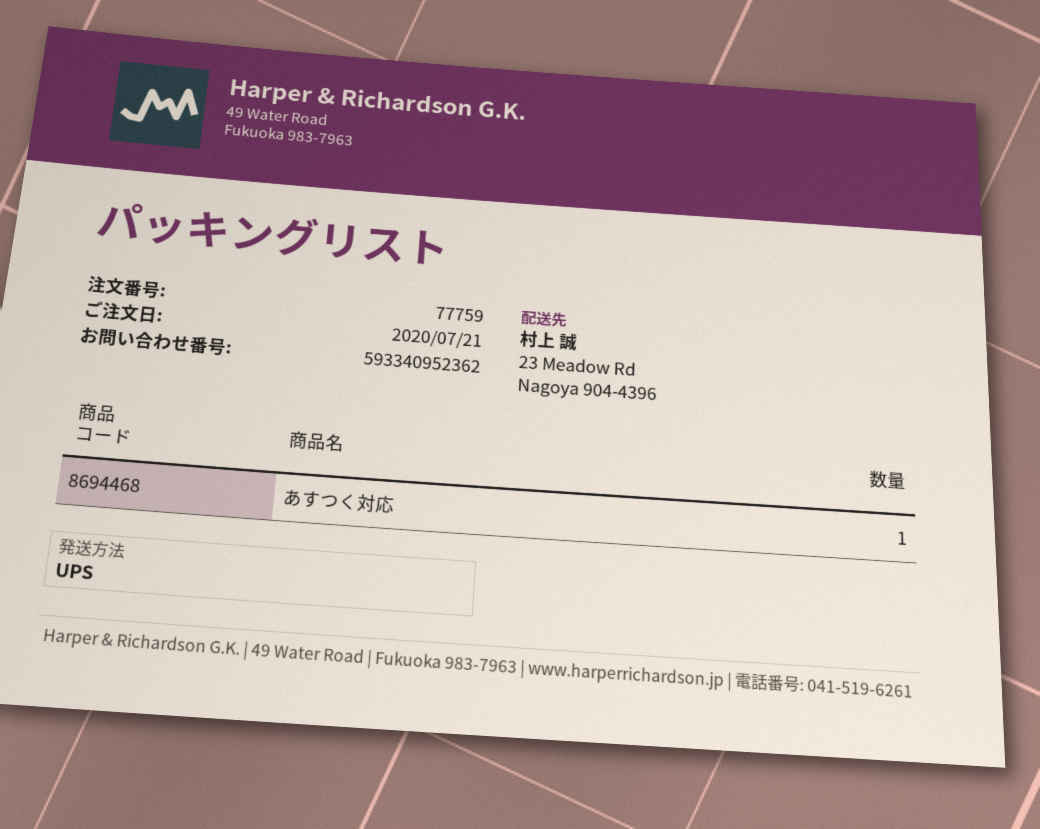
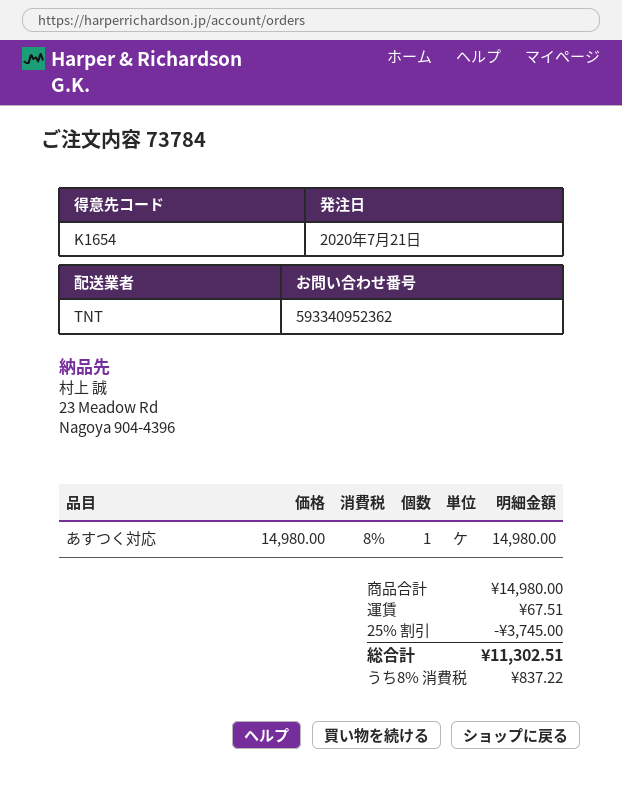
order number: 77759 -> 73784
shipping method: UPS -> TNT

